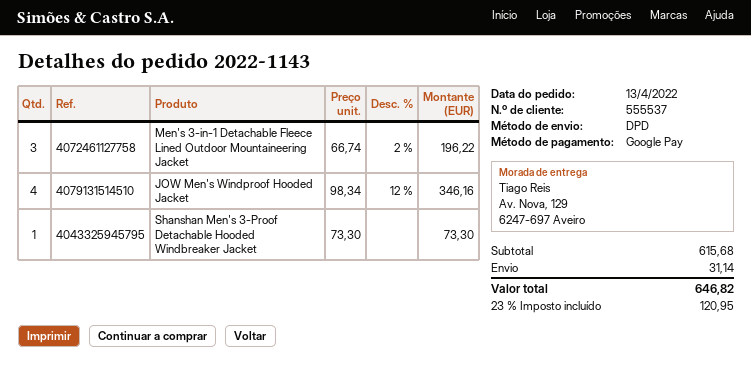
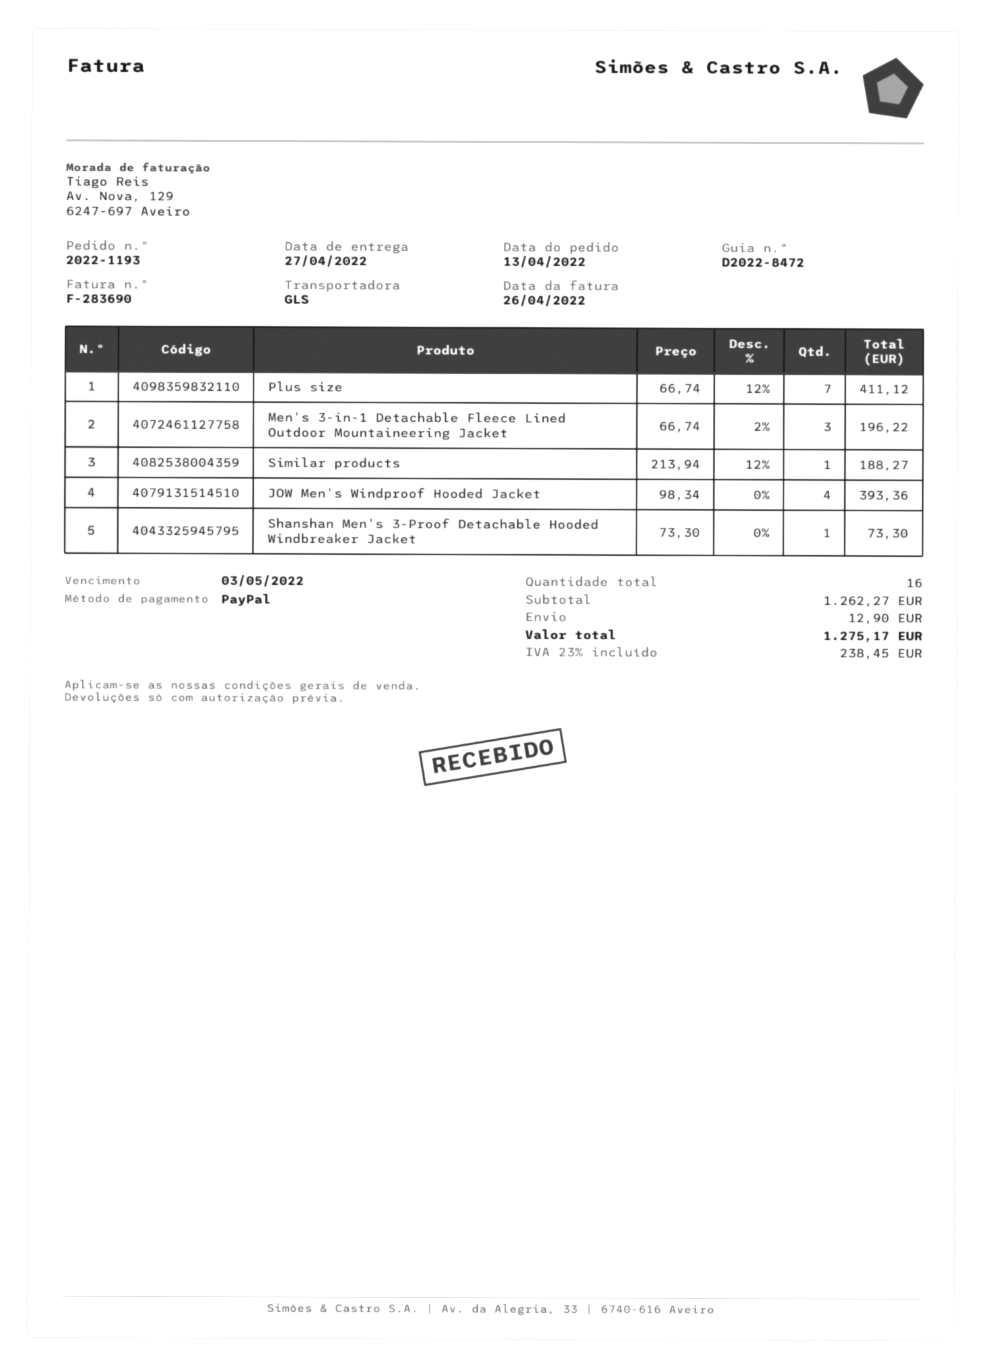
order number: 2022-1143 -> 2022-1193
payment method: Google Pay -> PayPal
shipping method: DPD -> GLS
JOW Men's Windproof Hooded Jacket: 4 x 98.34 - 12% = 346.16 -> 4 x 98.34 = 393.36
Plus size: none -> 7 x 66.74 - 12% = 411.12
Similar products: none -> 1 x 213.94 - 12% = 188.27
subtotal: 615.68 -> 1262.27
shipping: 31.14 -> 12.90
tax: 23% = 120.95 -> 23% = 238.45
total: 646.82 -> 1275.17

